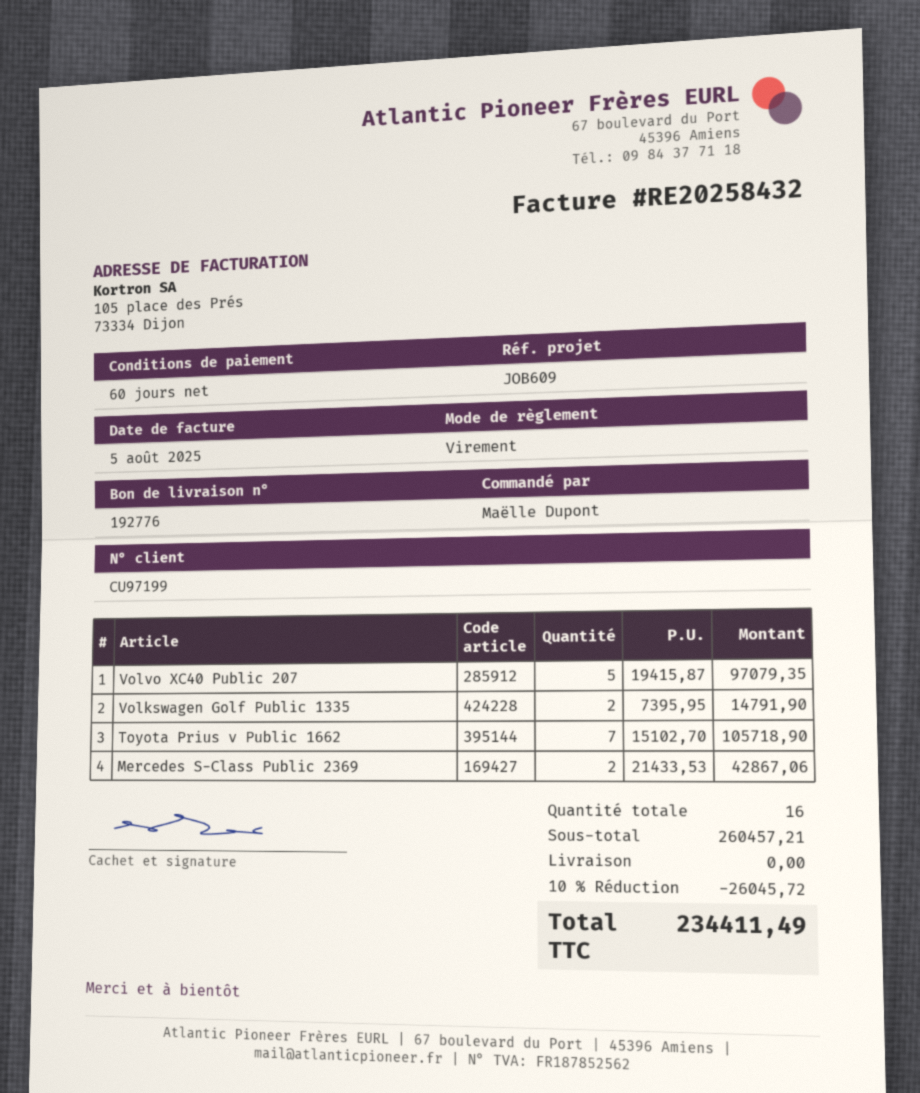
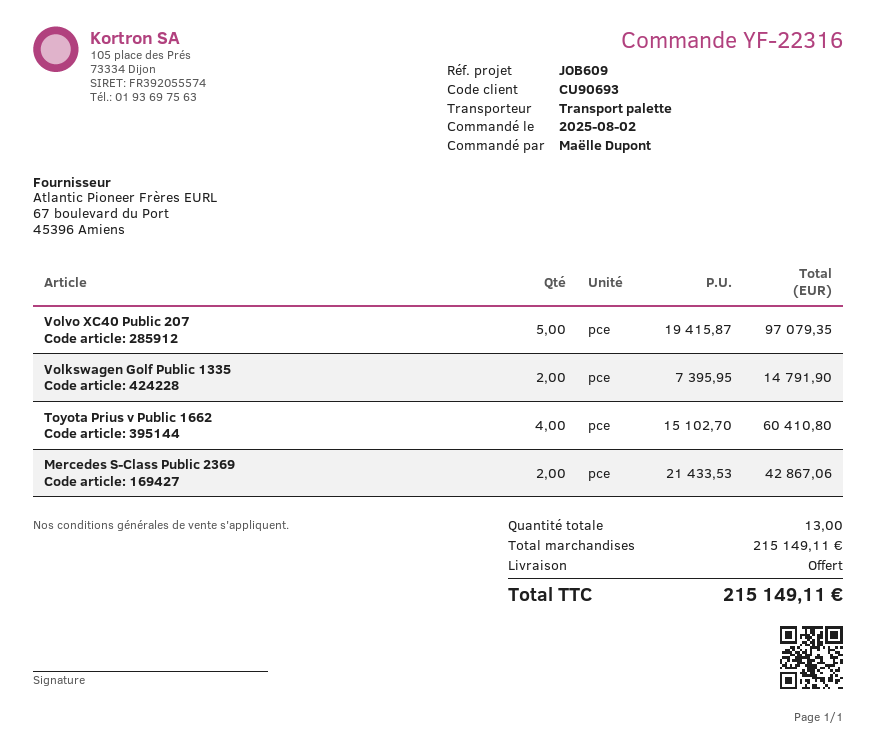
customer number: CU97199 -> CU90693
Toyota Prius v Public 1662: 7 x 15102.70 = 105718.90 -> 4 x 15102.70 = 60410.80
total quantity: 16 -> 13
subtotal: 260457.21 -> 215149.11
discount: 10% = 26045.72 -> none
total: 234411.49 -> 215149.11

